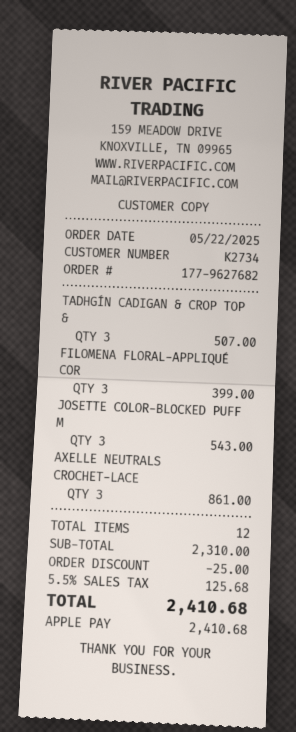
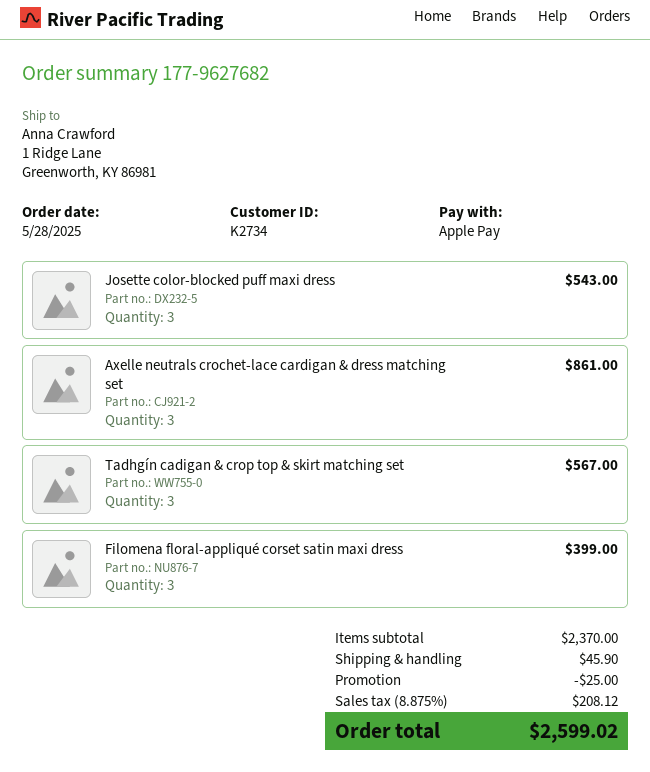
order date: 2025-05-22 -> 2025-05-28
TADHGÍN CADIGAN & CROP TOP &: 3 for 507.00 -> 3 for 567.00
subtotal: 2310.00 -> 2370.00
shipping: none -> 45.90
tax: 5.5% = 125.68 -> 8.875% = 208.12
total: 2410.68 -> 2599.02

